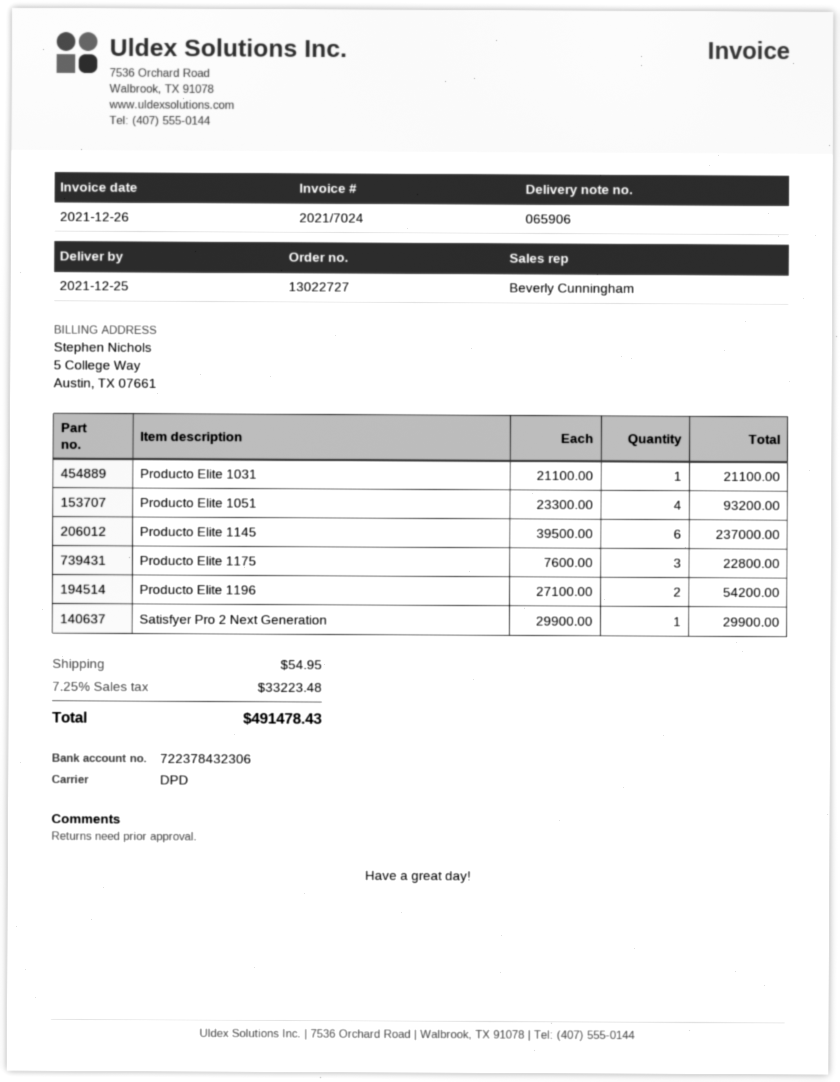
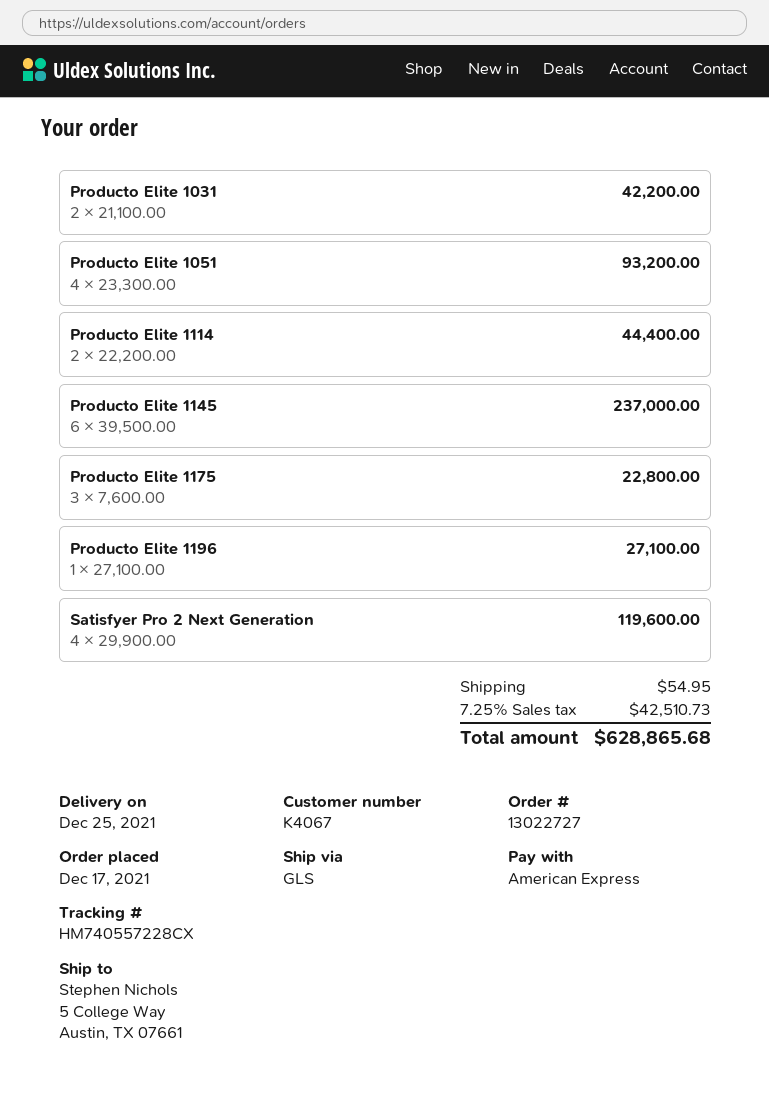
shipping method: DPD -> GLS
Producto Elite 1031: 1 x 21100.00 = 21100.00 -> 2 x 21100.00 = 42200.00
Producto Elite 1196: 2 x 27100.00 = 54200.00 -> 1 x 27100.00 = 27100.00
Satisfyer Pro 2 Next Generation: 1 x 29900.00 = 29900.00 -> 4 x 29900.00 = 119600.00
Producto Elite 1114: none -> 2 x 22200.00 = 44400.00
tax: 7.25% = 33223.48 -> 7.25% = 42510.73
total: 491478.43 -> 628865.68

